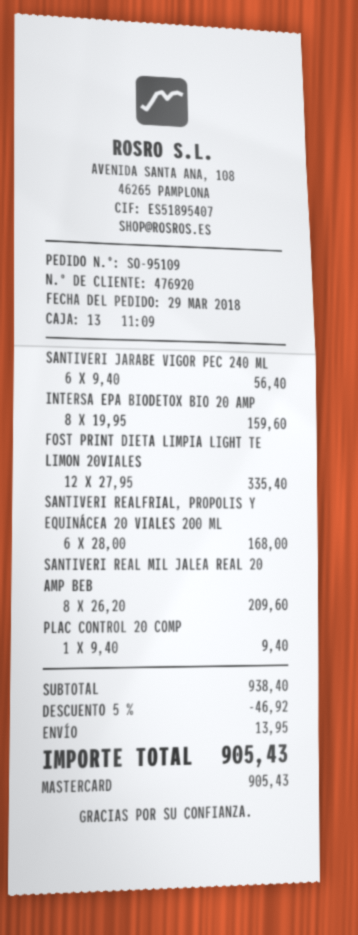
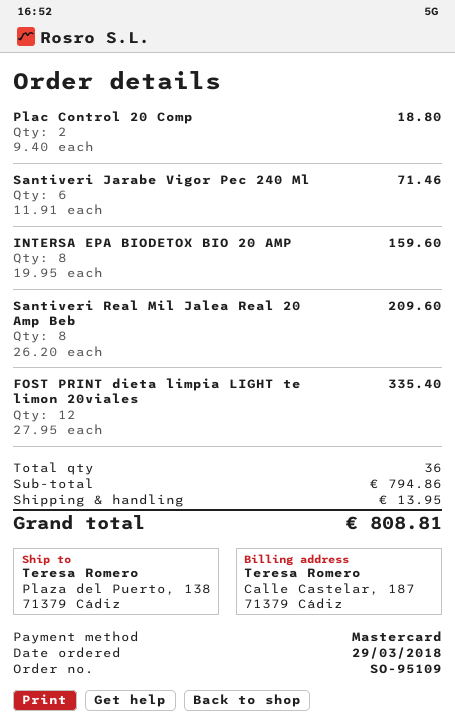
SANTIVERI JARABE VIGOR PEC 240 ML: 6 x 9.40 = 56.40 -> 6 x 11.91 = 71.46
SANTIVERI REALFRIAL, PROPOLIS Y EQUINÁCEA 20 VIALES 200 ML: 6 x 28.00 = 168.00 -> none
PLAC CONTROL 20 COMP: 1 x 9.40 = 9.40 -> 2 x 9.40 = 18.80
subtotal: 938.40 -> 794.86
discount: 5% = 46.92 -> none
total: 905.43 -> 808.81

